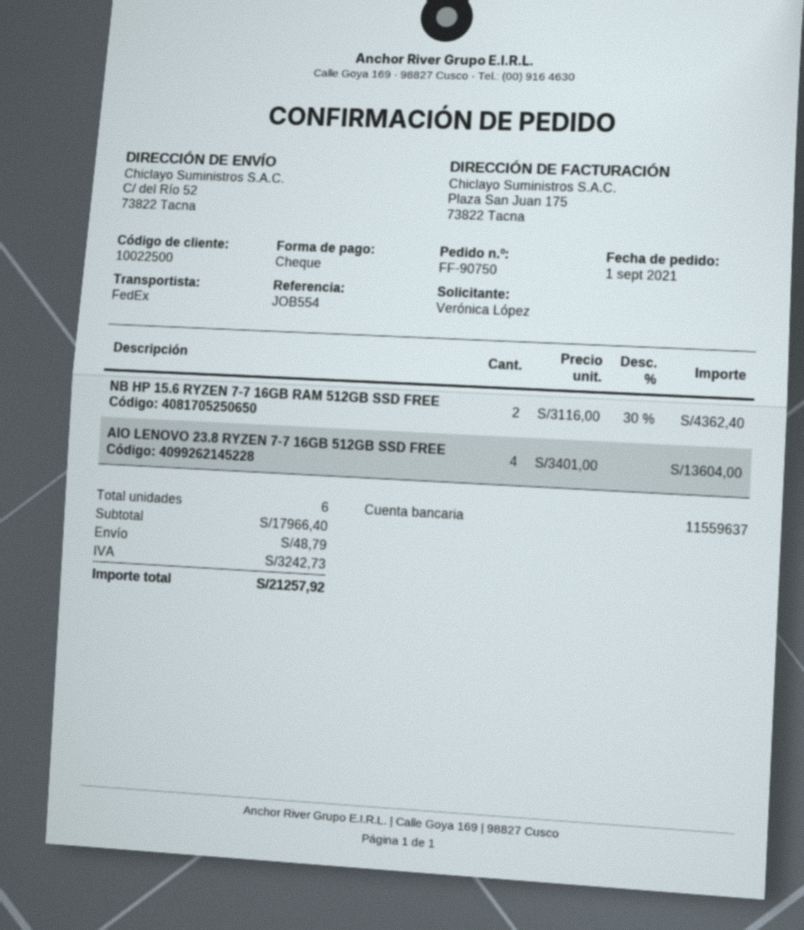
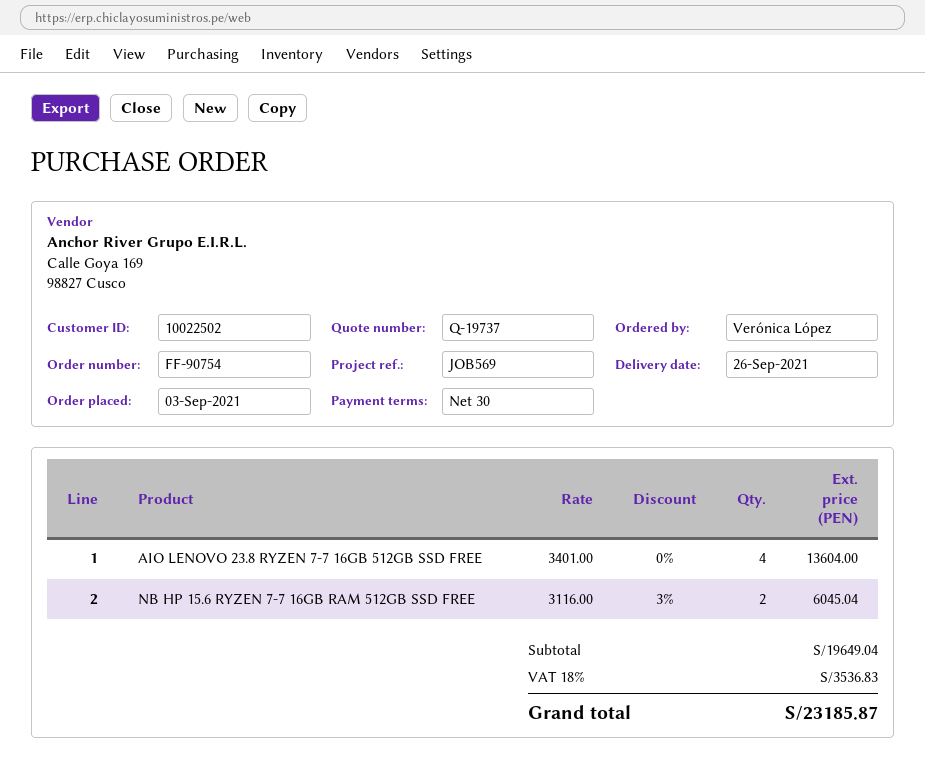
order number: FF-90750 -> FF-90754
order date: 2021-09-01 -> 2021-09-03
customer number: 10022500 -> 10022502
reference: JOB554 -> JOB569
NB HP 15.6 RYZEN 7-7 16GB RAM 512GB SSD FREE: 2 x 3116.00 - 30% = 4362.40 -> 2 x 3116.00 - 3% = 6045.04
subtotal: 17966.40 -> 19649.04
shipping: 48.79 -> none
tax: 3242.73 -> 3536.83
total: 21257.92 -> 23185.87

